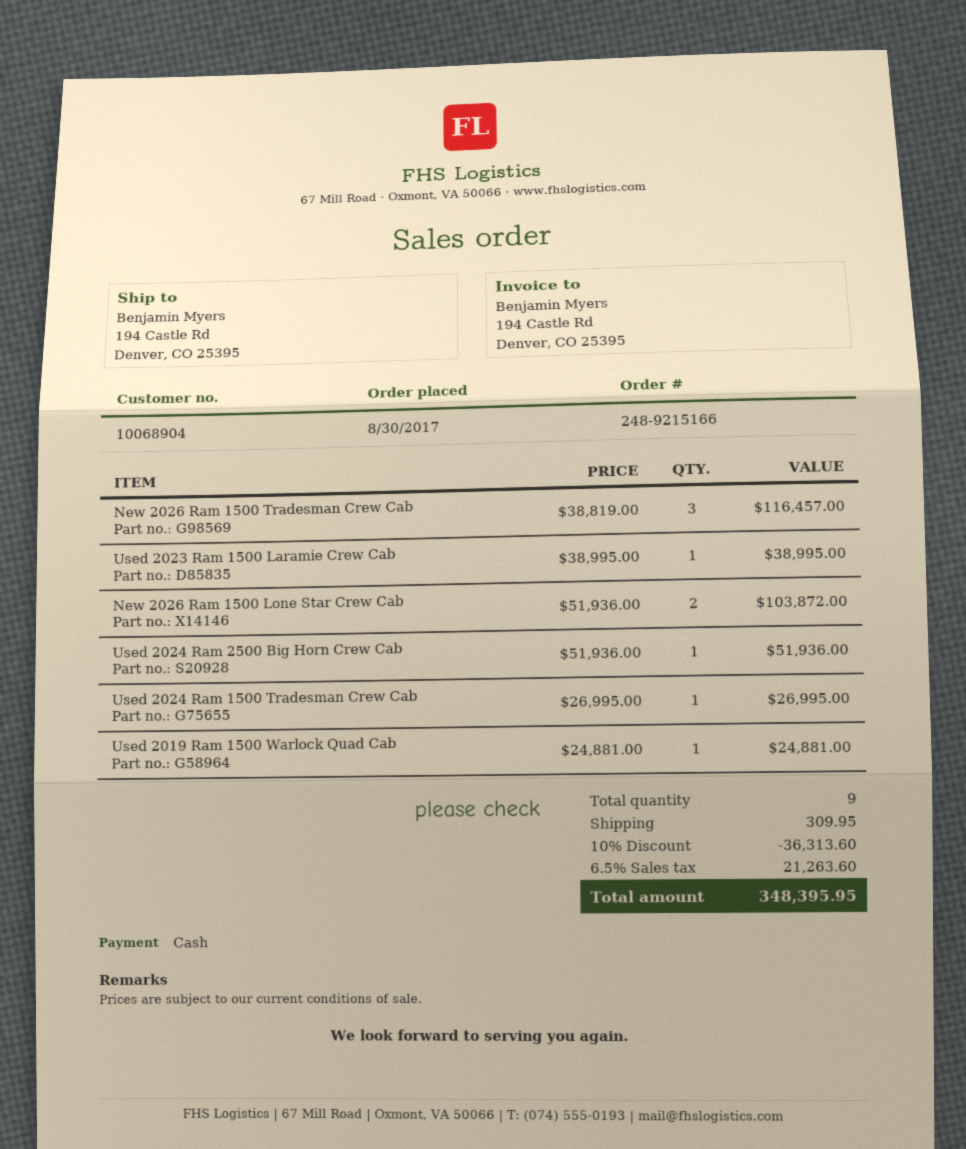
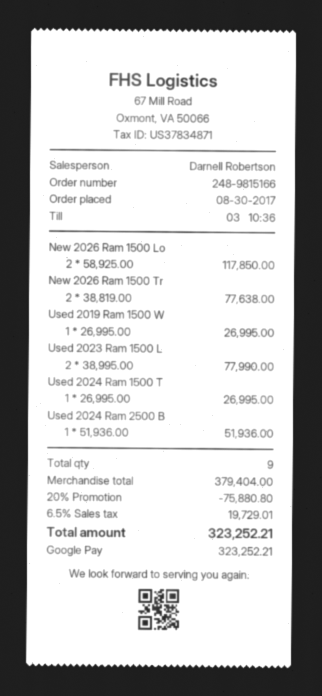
order number: 248-9215166 -> 248-9815166
payment method: cash -> Google Pay
New 2026 Ram 1500 Tradesman Crew Cab: 3 x 38819.00 = 116457.00 -> 2 x 38819.00 = 77638.00
Used 2023 Ram 1500 Laramie Crew Cab: 1 x 38995.00 = 38995.00 -> 2 x 38995.00 = 77990.00
New 2026 Ram 1500 Lone Star Crew Cab: 2 x 51936.00 = 103872.00 -> 2 x 58925.00 = 117850.00
Used 2019 Ram 1500 Warlock Quad Cab: 1 x 24881.00 = 24881.00 -> 1 x 26995.00 = 26995.00
discount: 10% = 36313.60 -> 20% = 75880.80
shipping: 309.95 -> none
tax: 6.5% = 21263.60 -> 6.5% = 19729.01
total: 348395.95 -> 323252.21

